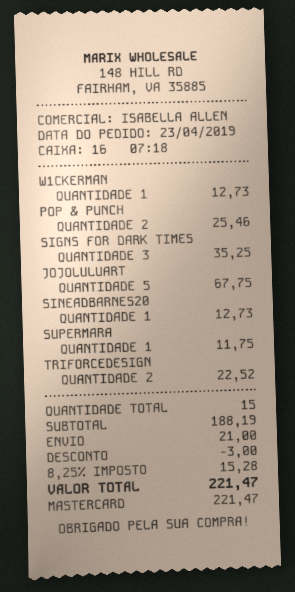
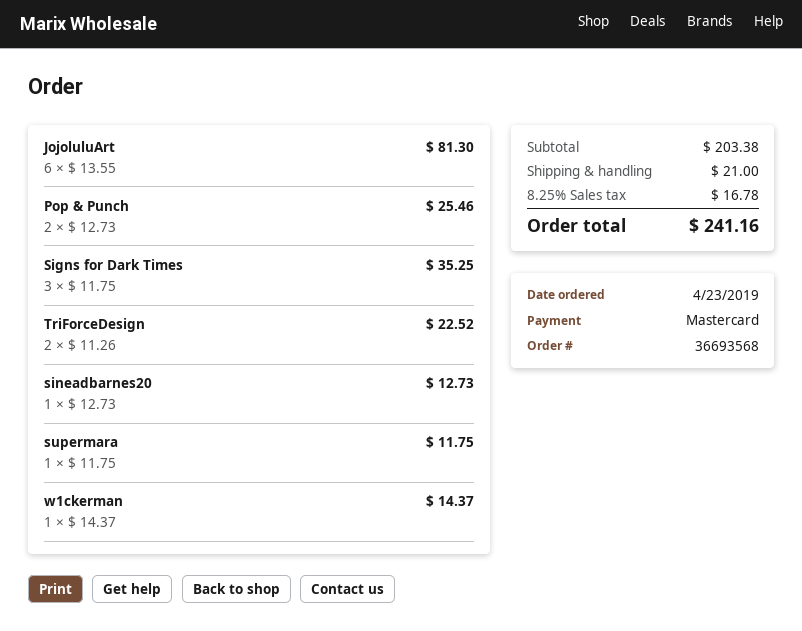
W1CKERMAN: 1 for 12.73 -> 1 for 14.37
JOJOLULUART: 5 for 67.75 -> 6 for 81.30
subtotal: 188.19 -> 203.38
discount: 3.00 -> none
tax: 8.25% = 15.28 -> 8.25% = 16.78
total: 221.47 -> 241.16

